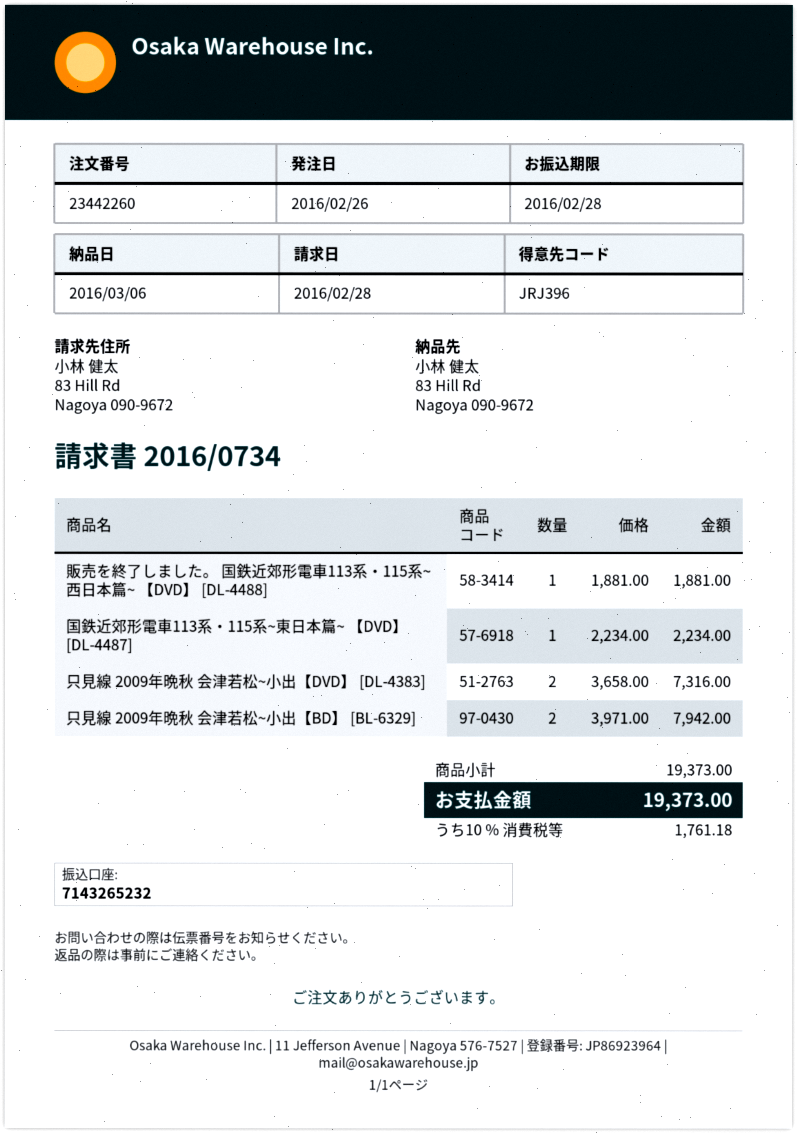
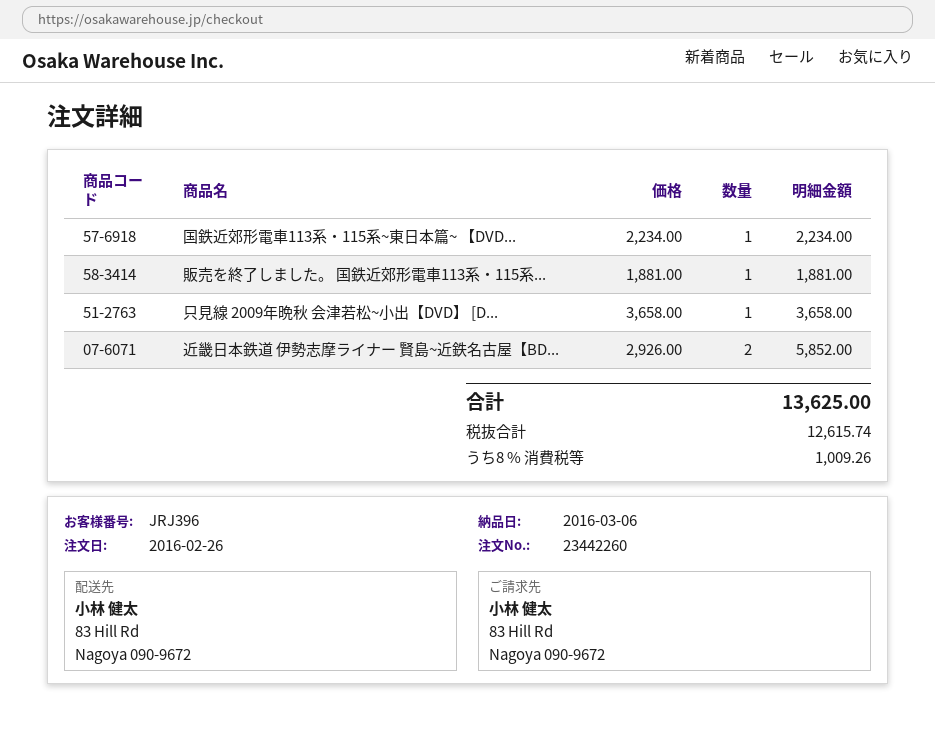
只見線 2009年晩秋 会津若松~小出【DVD】 [DL-4383]: 2 x 3658.00 = 7316.00 -> 1 x 3658.00 = 3658.00
只見線 2009年晩秋 会津若松~小出【BD】 [BL-6329]: 2 x 3971.00 = 7942.00 -> none
近畿日本鉄道 伊勢志摩ライナー 賢島~近鉄名古屋【BD...: none -> 2 x 2926.00 = 5852.00
tax: 10% = 1761.18 -> 8% = 1009.26
total: 19373.00 -> 13625.00

